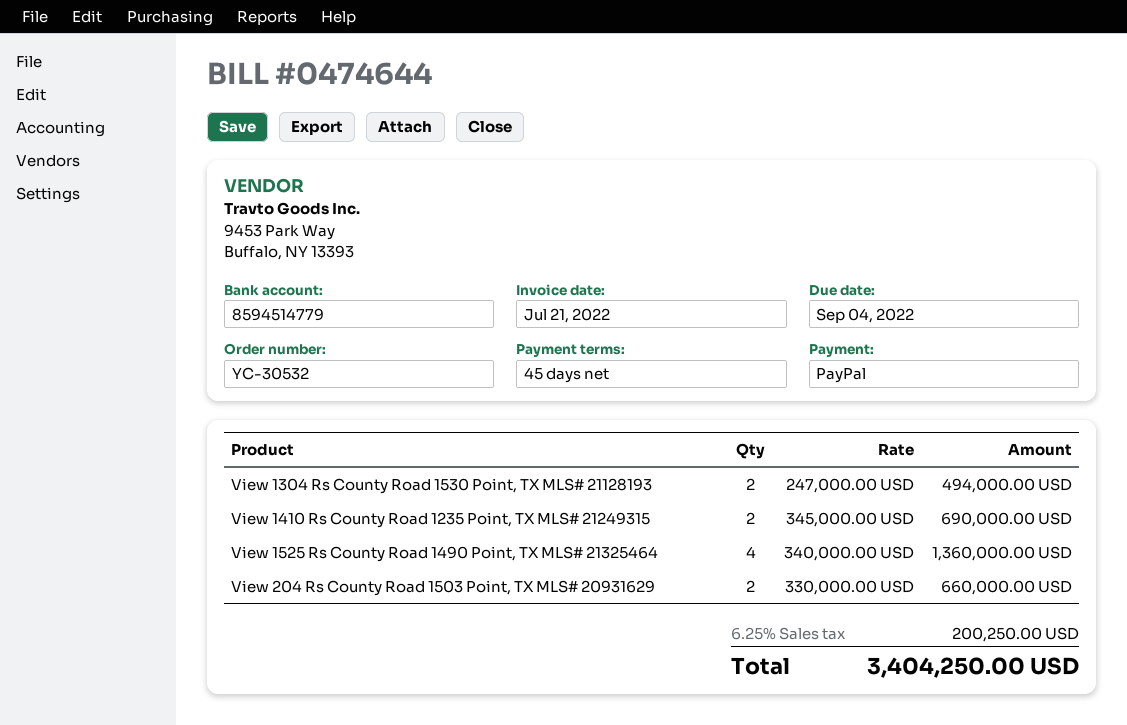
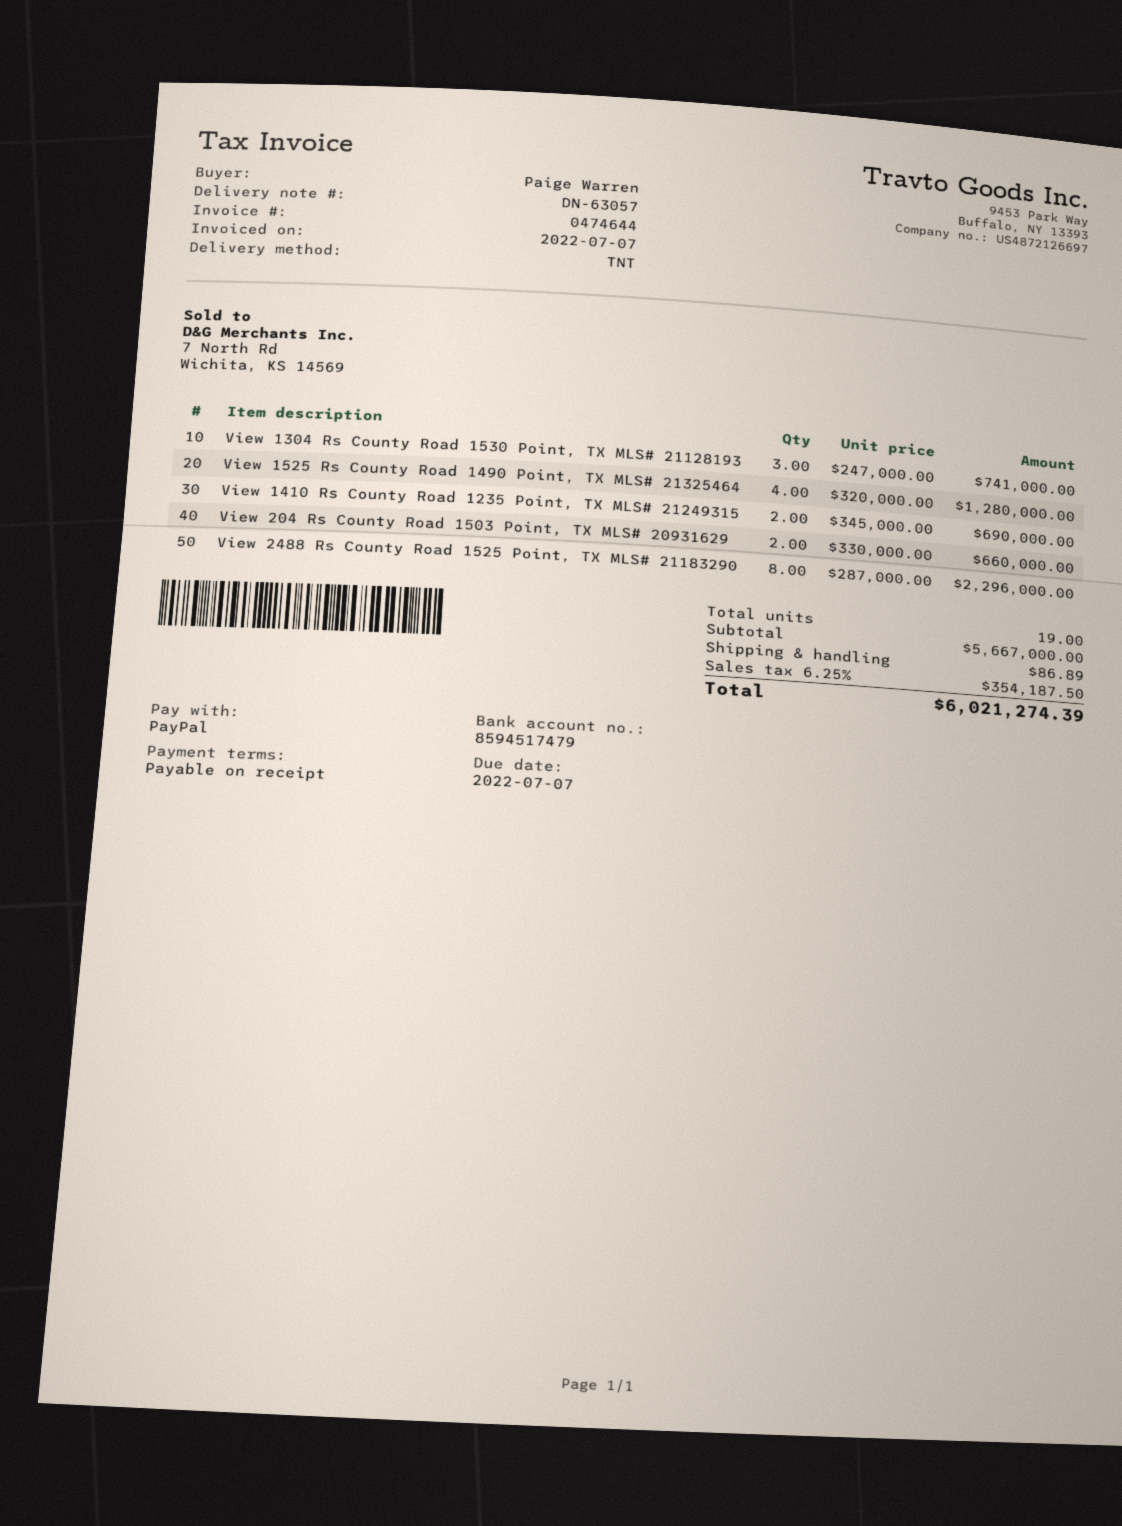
invoice date: 2022-07-21 -> 2022-07-07
payment terms: 45 days -> on receipt
due date: 2022-09-04 -> 2022-07-07
bank account: 8594514779 -> 8594517479
View 1304 Rs County Road 1530 Point, TX MLS# 21128193: 2 x 247000.00 = 494000.00 -> 3 x 247000.00 = 741000.00
View 1525 Rs County Road 1490 Point, TX MLS# 21325464: 4 x 340000.00 = 1360000.00 -> 4 x 320000.00 = 1280000.00
View 2488 Rs County Road 1525 Point, TX MLS# 21183290: none -> 8 x 287000.00 = 2296000.00
shipping: none -> 86.89
tax: 6.25% = 200250.00 -> 6.25% = 354187.50
total: 3404250.00 -> 6021274.39

